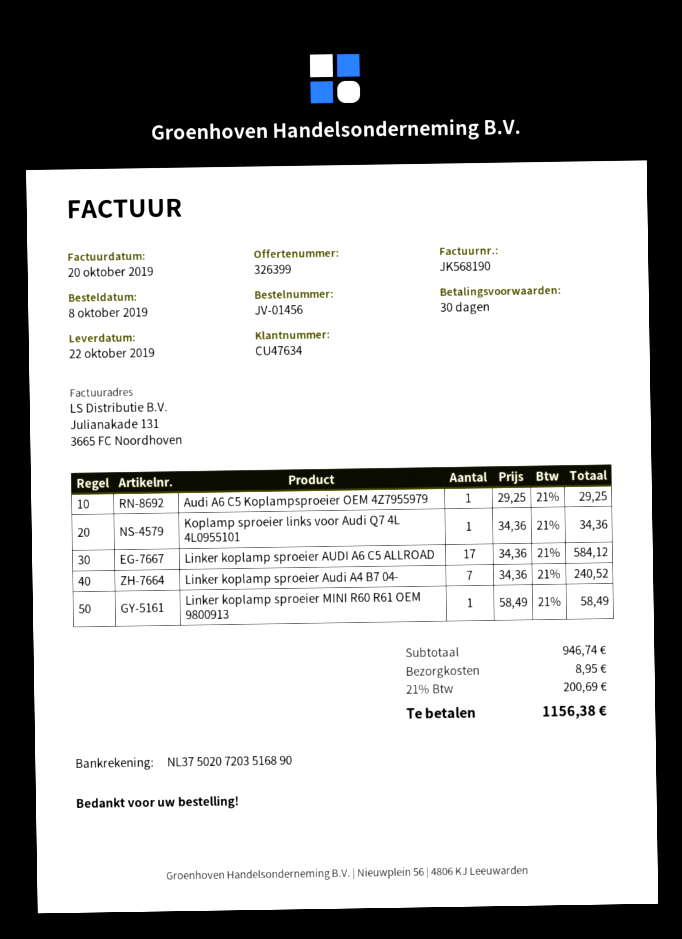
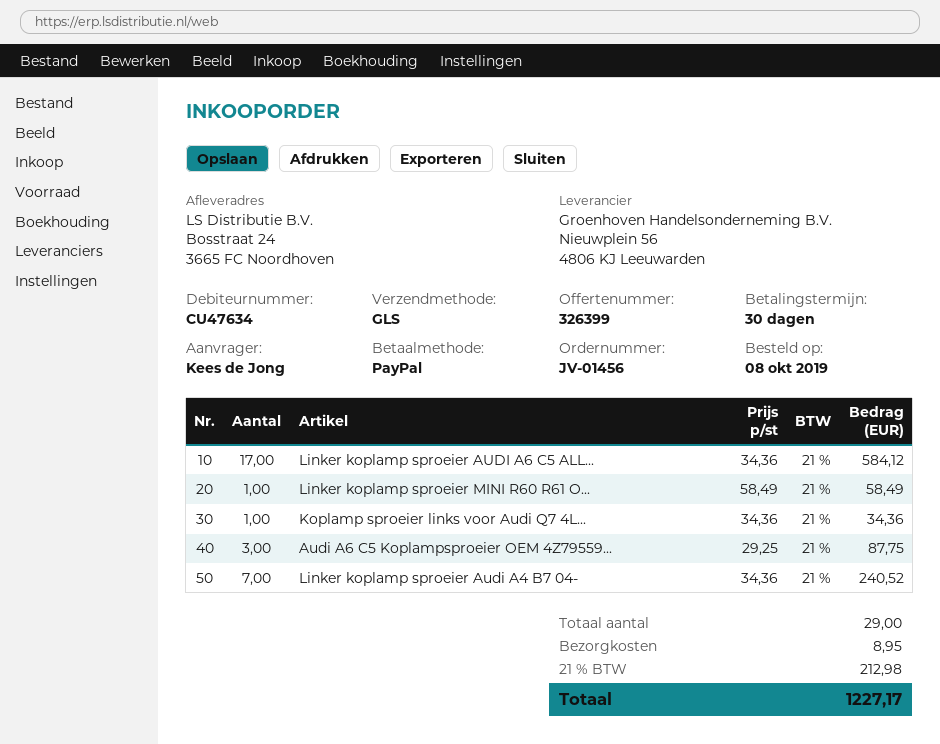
Audi A6 C5 Koplampsproeier OEM 4Z7955979: 1 x 29.25 = 29.25 -> 3 x 29.25 = 87.75
tax: 21% = 200.69 -> 21% = 212.98
total: 1156.38 -> 1227.17

